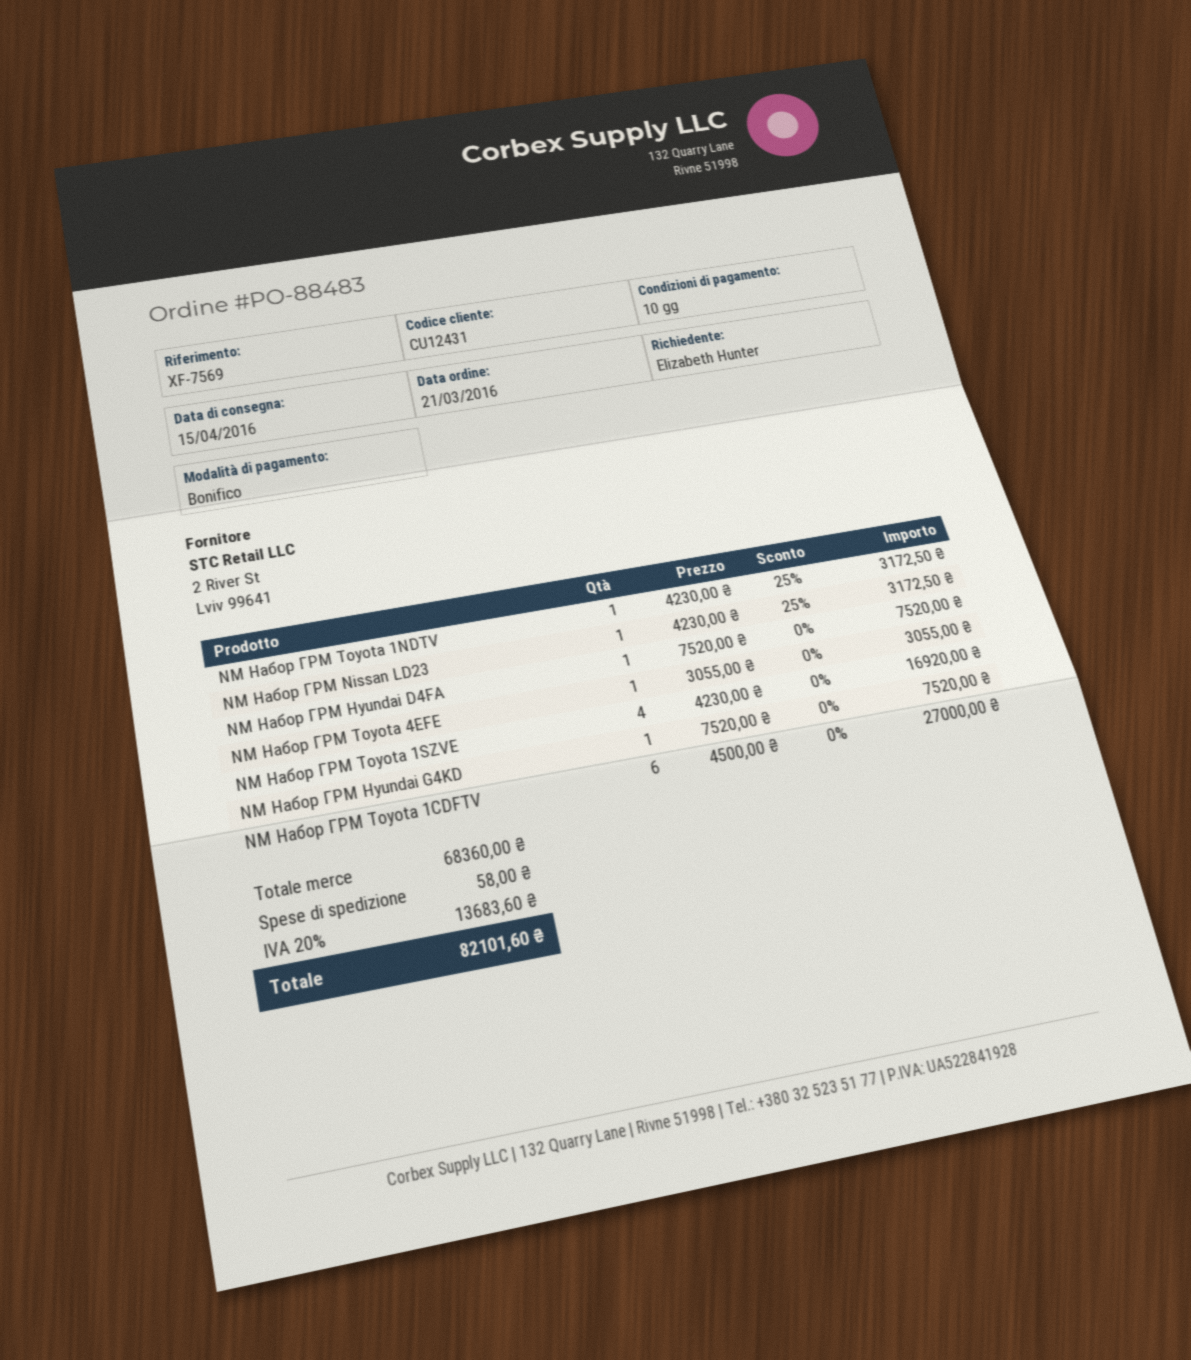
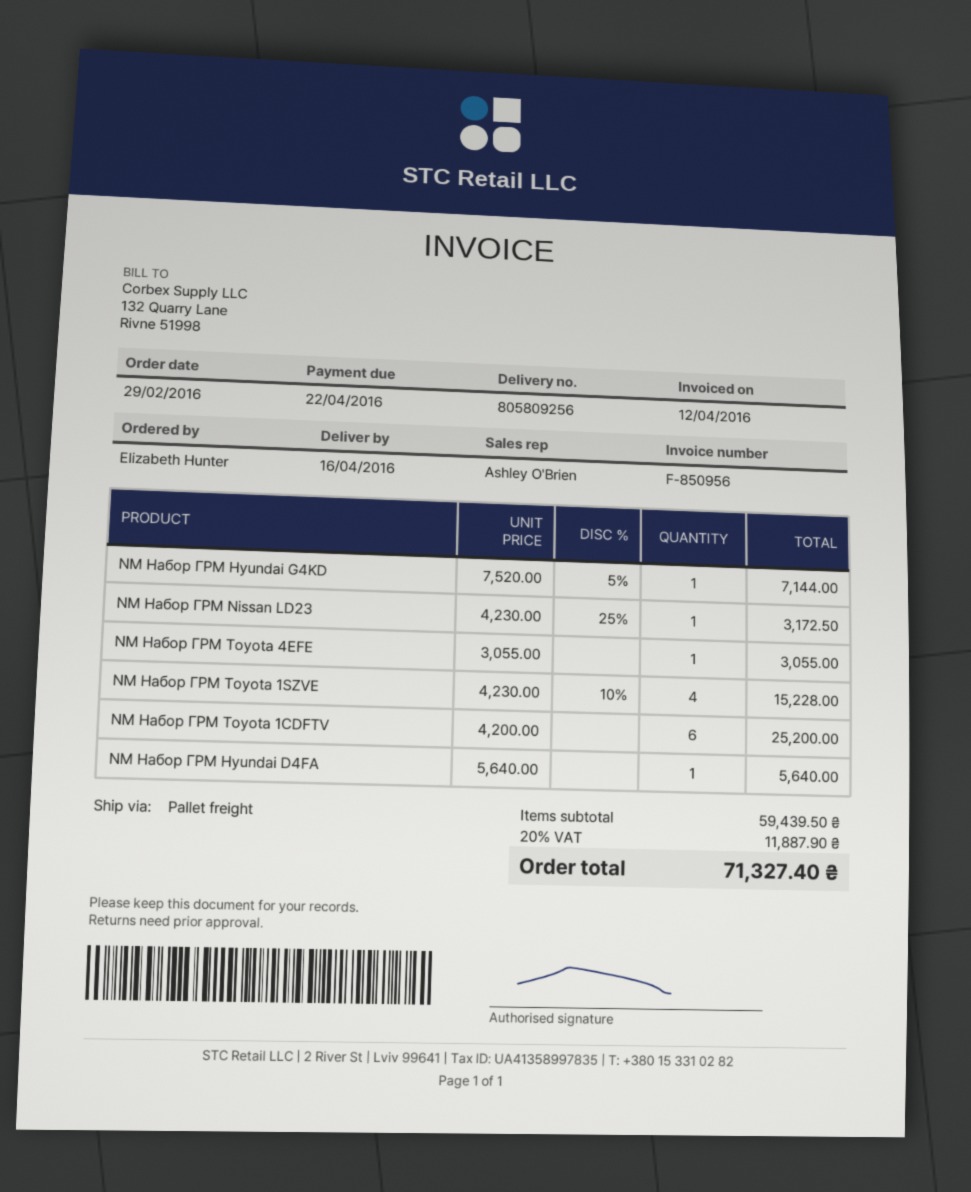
order date: 2016-03-21 -> 2016-02-29
delivery date: 2016-04-15 -> 2016-04-16
NM Набор ГРМ Toyota 1NDTV: 1 x 4230.00 - 25% = 3172.50 -> none
NM Набор ГРМ Hyundai D4FA: 1 x 7520.00 = 7520.00 -> 1 x 5640.00 = 5640.00
NM Набор ГРМ Toyota 1SZVE: 4 x 4230.00 = 16920.00 -> 4 x 4230.00 - 10% = 15228.00
NM Набор ГРМ Hyundai G4KD: 1 x 7520.00 = 7520.00 -> 1 x 7520.00 - 5% = 7144.00
NM Набор ГРМ Toyota 1CDFTV: 6 x 4500.00 = 27000.00 -> 6 x 4200.00 = 25200.00
subtotal: 68360.00 -> 59439.50
shipping: 58.00 -> none
tax: 20% = 13683.60 -> 20% = 11887.90
total: 82101.60 -> 71327.40

